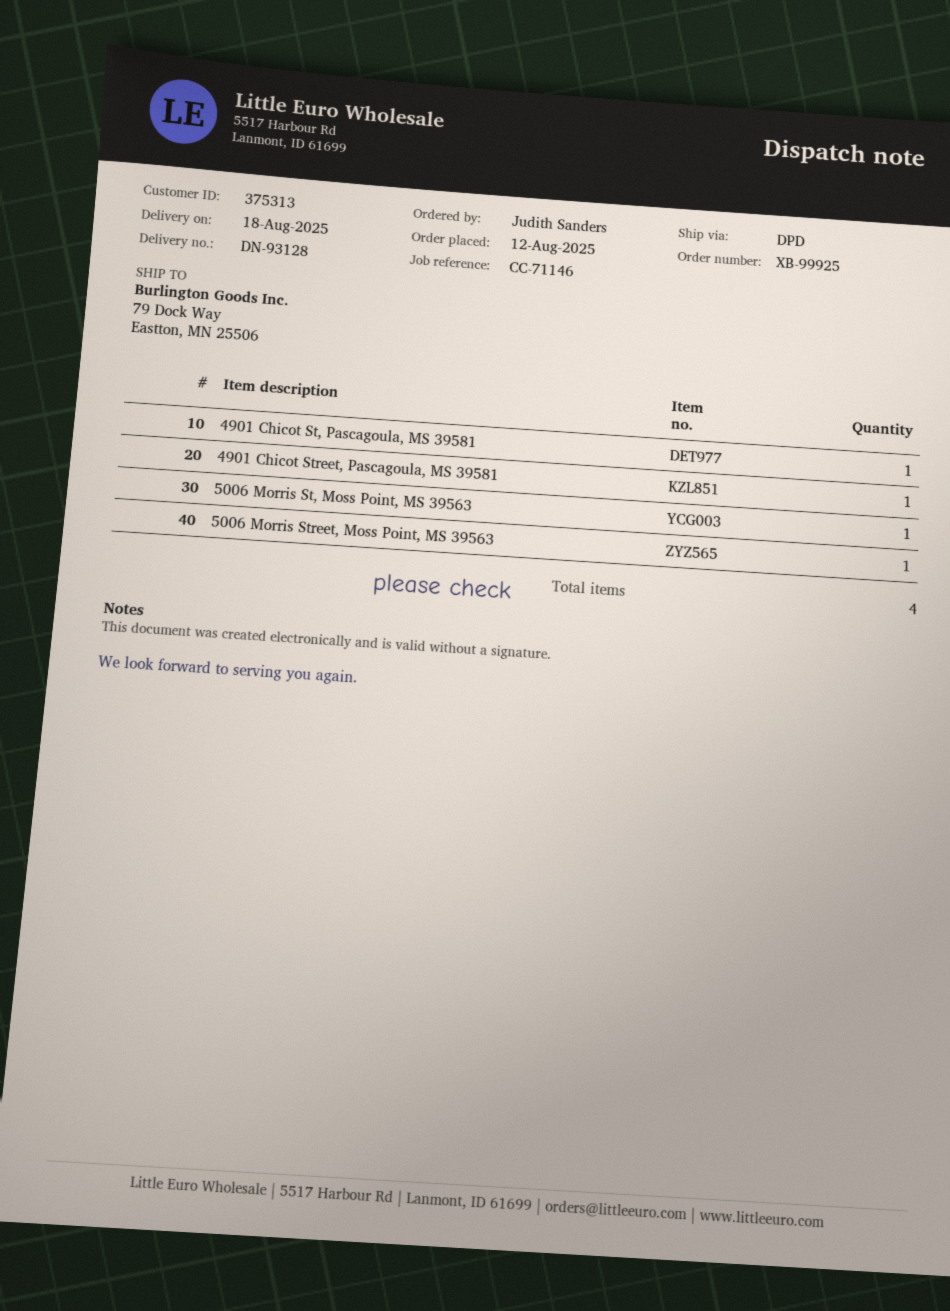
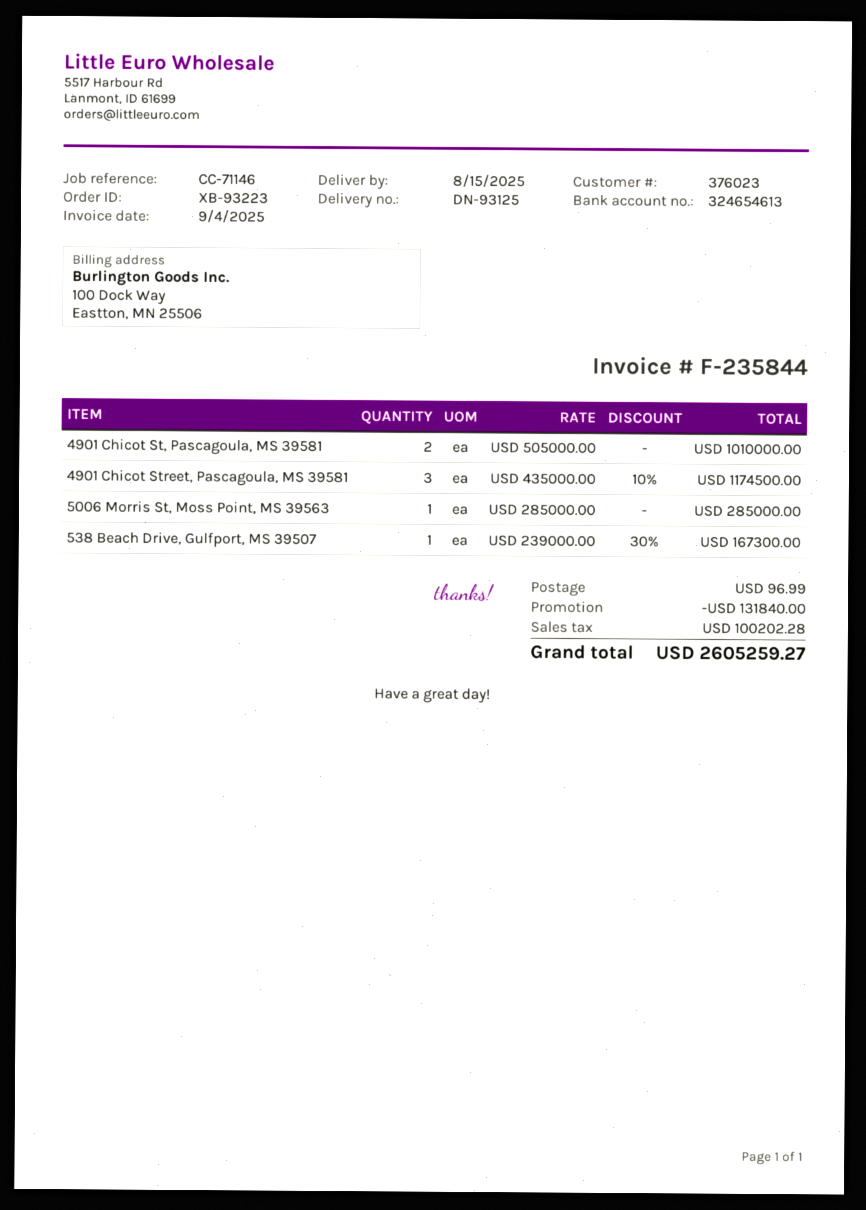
order number: XB-99925 -> XB-93223
delivery note number: DN-93128 -> DN-93125
delivery date: 2025-08-18 -> 2025-08-15
customer number: 375313 -> 376023
4901 Chicot St, Pascagoula, MS 39581: 1 -> 2
4901 Chicot Street, Pascagoula, MS 39581: 1 -> 3
5006 Morris Street, Moss Point, MS 39563: 1 -> none
538 Beach Drive, Gulfport, MS 39507: none -> 1

